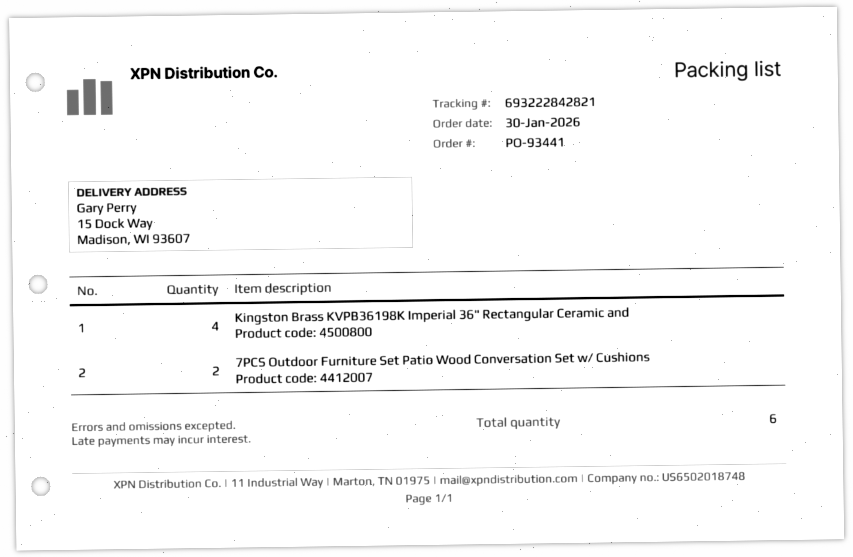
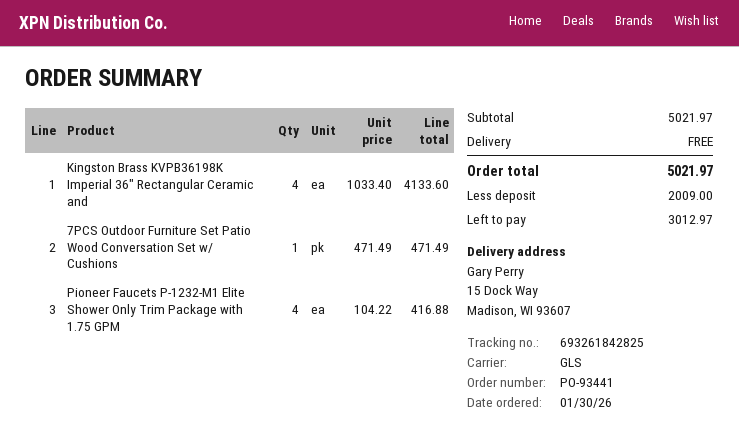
tracking number: 693222842821 -> 693261842825
7PCS Outdoor Furniture Set Patio Wood Conversation Set w/ Cushions: 2 -> 1
Pioneer Faucets P-1232-M1 Elite Shower Only Trim Package with 1.75 GPM: none -> 4

